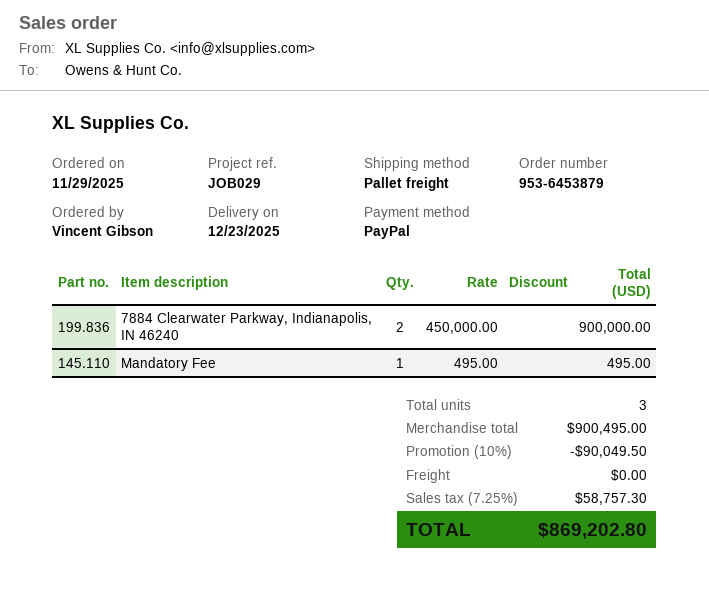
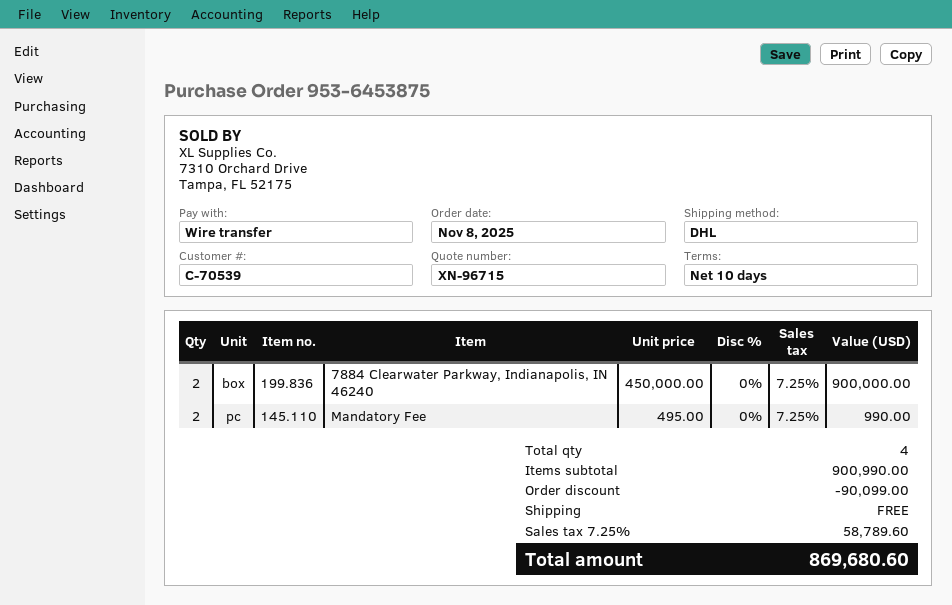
order number: 953-6453879 -> 953-6453875
order date: 2025-11-29 -> 2025-11-08
payment method: PayPal -> bank transfer
shipping method: pallet freight -> DHL
Mandatory Fee: 1 x 495.00 = 495.00 -> 2 x 495.00 = 990.00
total quantity: 3 -> 4
subtotal: 900495.00 -> 900990.00
discount: 90049.50 -> 90099.00
tax: 7.25% = 58757.30 -> 7.25% = 58789.60
total: 869202.80 -> 869680.60

